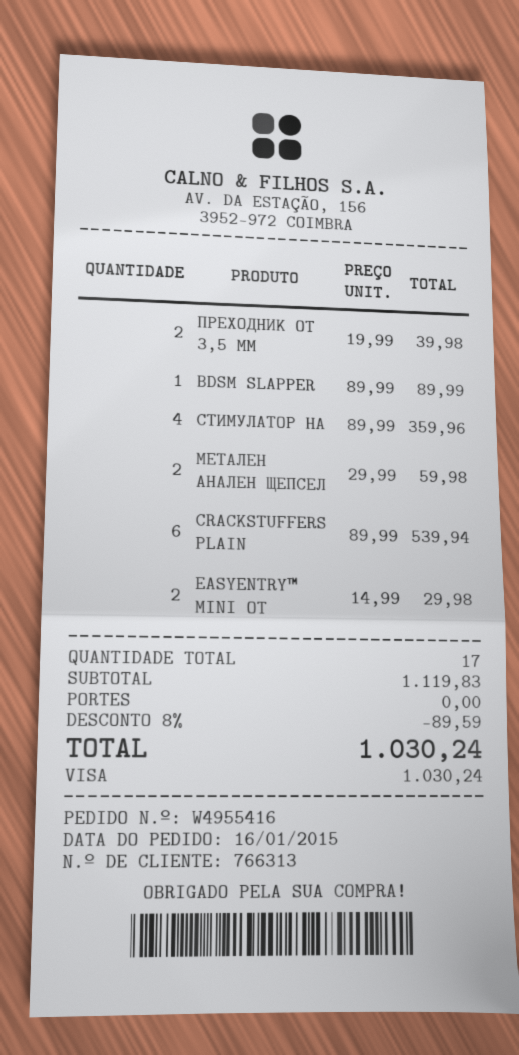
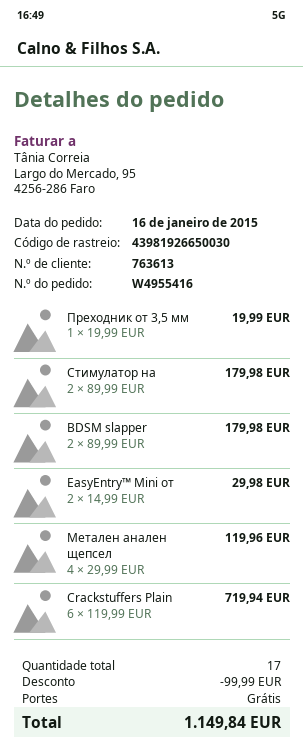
customer number: 766313 -> 763613
ПРЕХОДНИК ОТ 3,5 ММ: 2 x 19.99 = 39.98 -> 1 x 19.99 = 19.99
BDSM SLAPPER: 1 x 89.99 = 89.99 -> 2 x 89.99 = 179.98
СТИМУЛАТОР НА: 4 x 89.99 = 359.96 -> 2 x 89.99 = 179.98
МЕТАЛЕН АНАЛЕН ЩЕПСЕЛ: 2 x 29.99 = 59.98 -> 4 x 29.99 = 119.96
CRACKSTUFFERS PLAIN: 6 x 89.99 = 539.94 -> 6 x 119.99 = 719.94
discount: 89.59 -> 99.99
total: 1030.24 -> 1149.84

